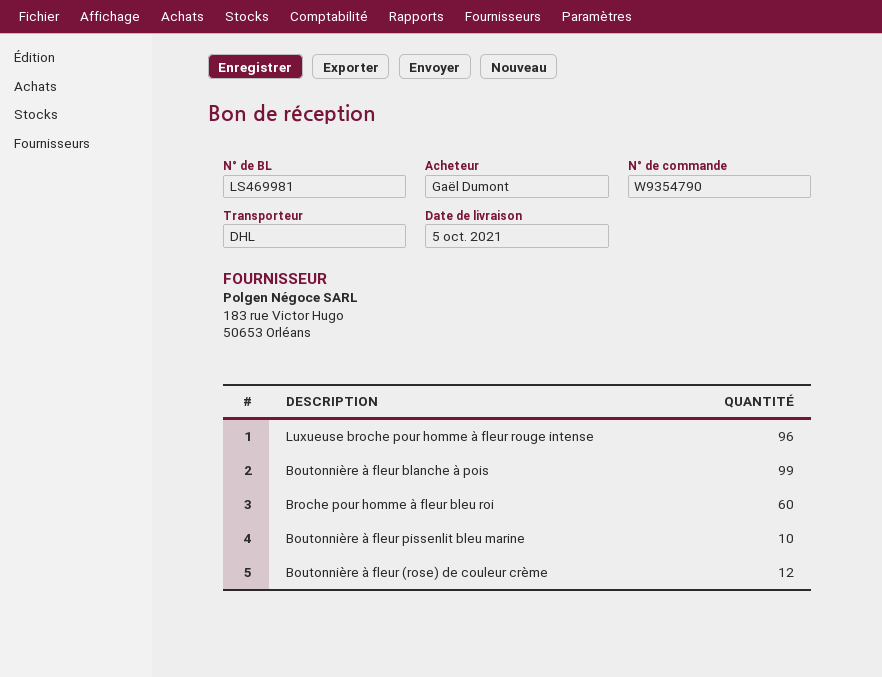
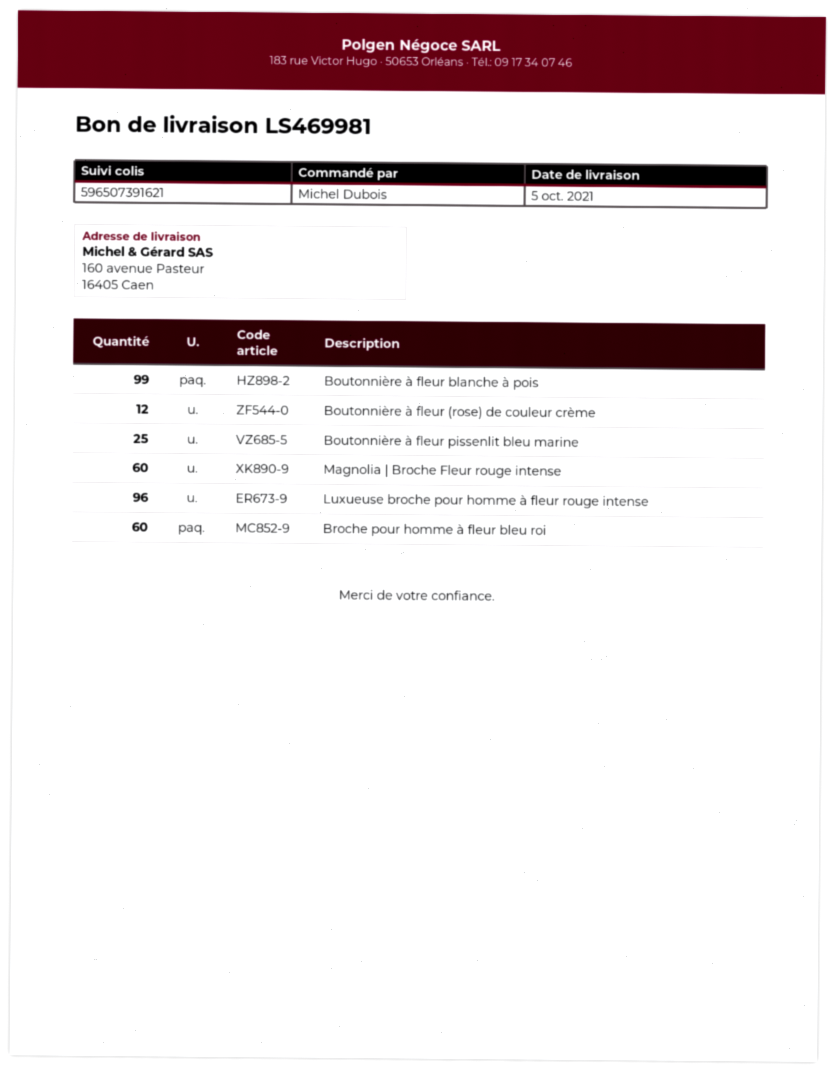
ordered by: Gaël Dumont -> Michel Dubois
Boutonnière à fleur pissenlit bleu marine: 10 -> 25
Magnolia | Broche Fleur rouge intense: none -> 60

